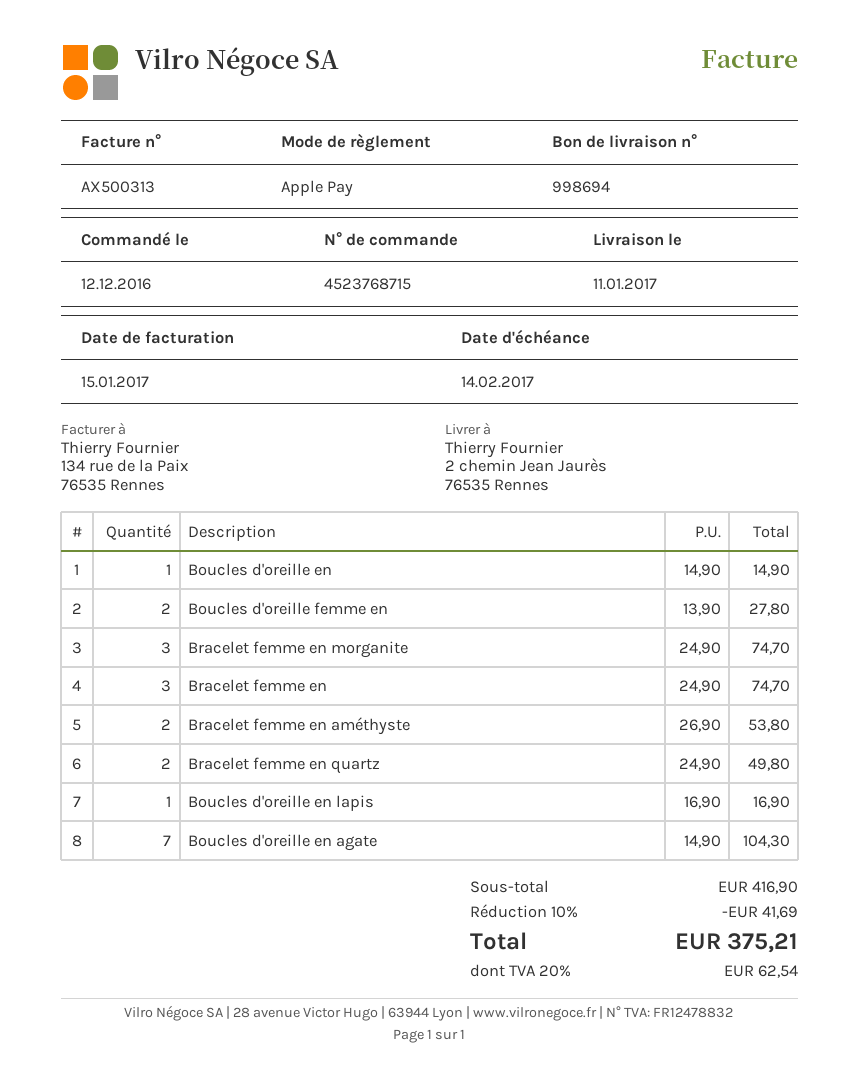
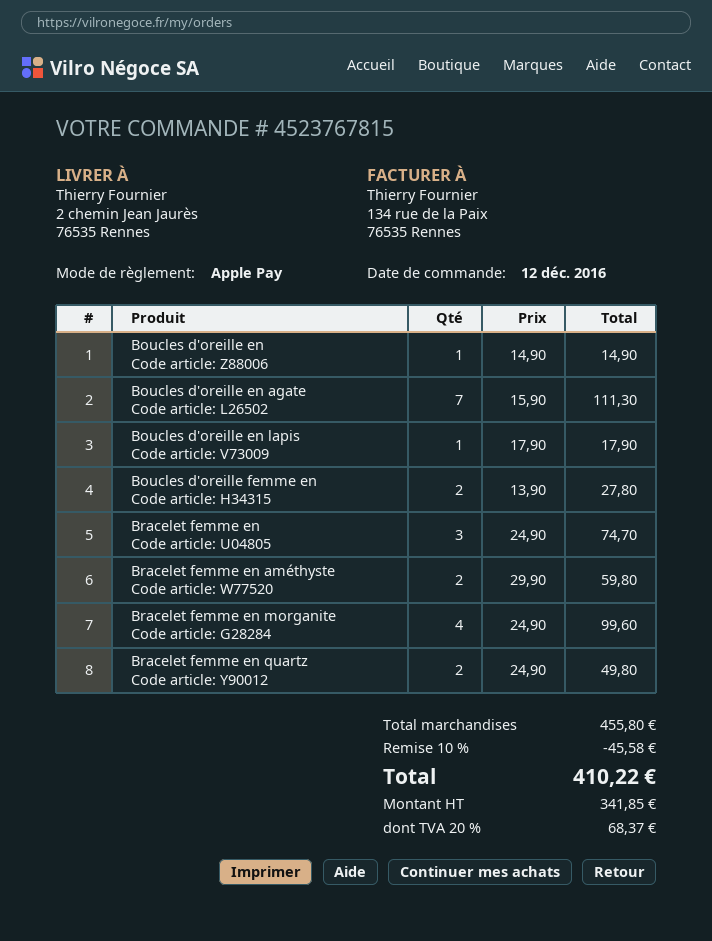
order number: 4523768715 -> 4523767815
Bracelet femme en morganite: 3 x 24.90 = 74.70 -> 4 x 24.90 = 99.60
Bracelet femme en améthyste: 2 x 26.90 = 53.80 -> 2 x 29.90 = 59.80
Boucles d'oreille en lapis: 1 x 16.90 = 16.90 -> 1 x 17.90 = 17.90
Boucles d'oreille en agate: 7 x 14.90 = 104.30 -> 7 x 15.90 = 111.30
subtotal: 416.90 -> 455.80
discount: 10% = 41.69 -> 10% = 45.58
tax: 20% = 62.54 -> 20% = 68.37
total: 375.21 -> 410.22

